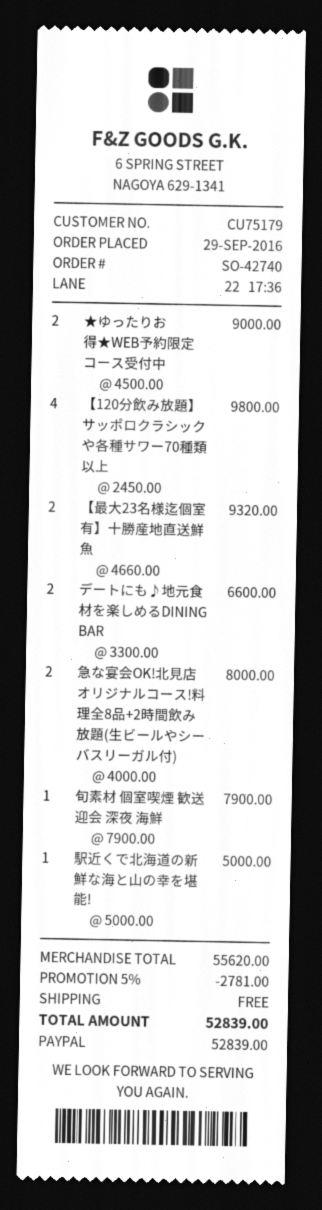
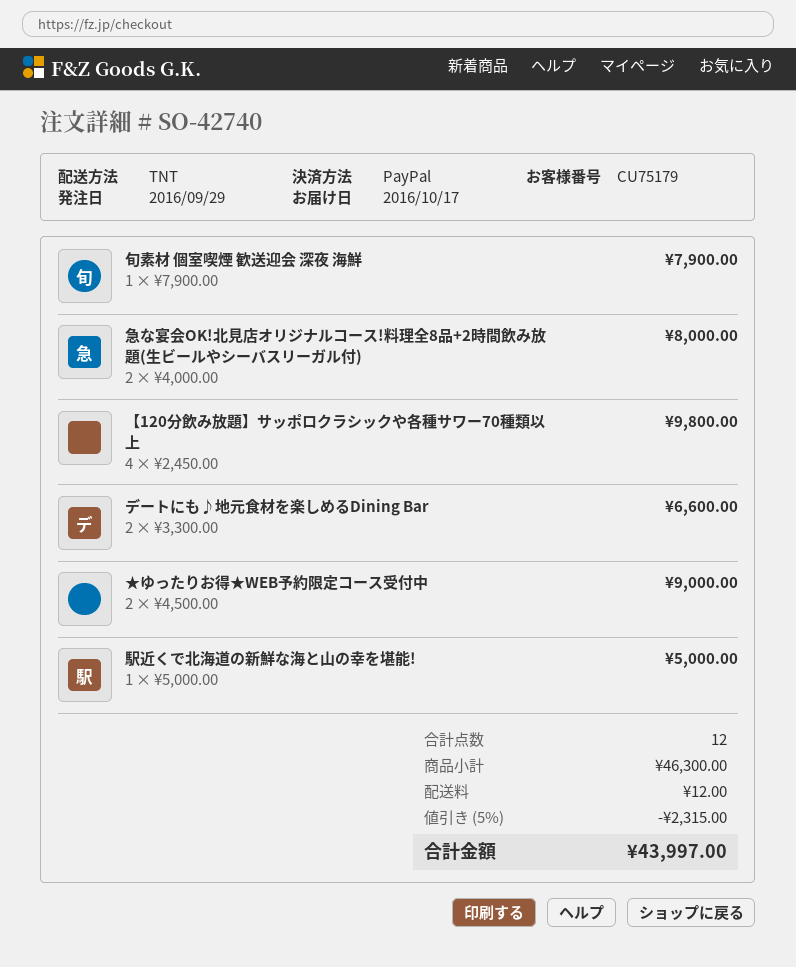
【最大23名様迄個室有】十勝産地直送鮮魚: 2 x 4660.00 = 9320.00 -> none
subtotal: 55620.00 -> 46300.00
discount: 5% = 2781.00 -> 5% = 2315.00
shipping: 0.00 -> 12.00
total: 52839.00 -> 43997.00

